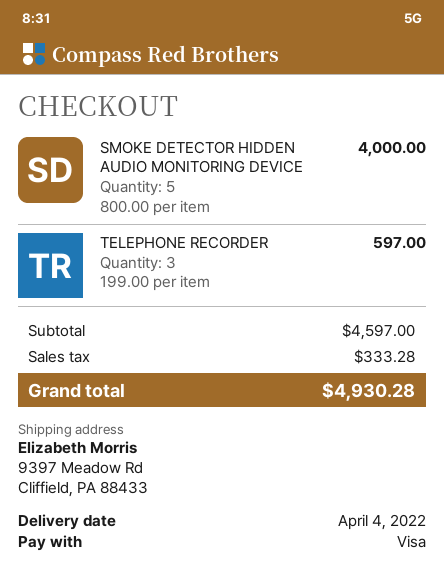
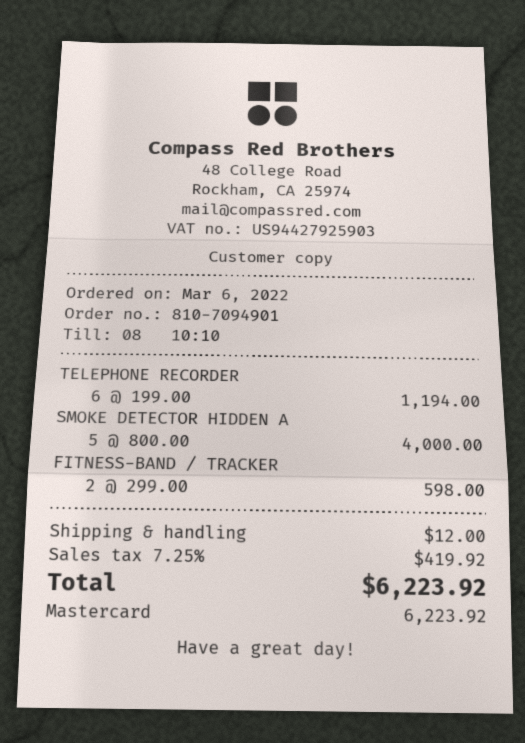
payment method: Visa -> Mastercard
TELEPHONE RECORDER: 3 x 199.00 = 597.00 -> 6 x 199.00 = 1194.00
FITNESS-BAND / TRACKER: none -> 2 x 299.00 = 598.00
shipping: none -> 12.00
tax: 333.28 -> 419.92
total: 4930.28 -> 6223.92

